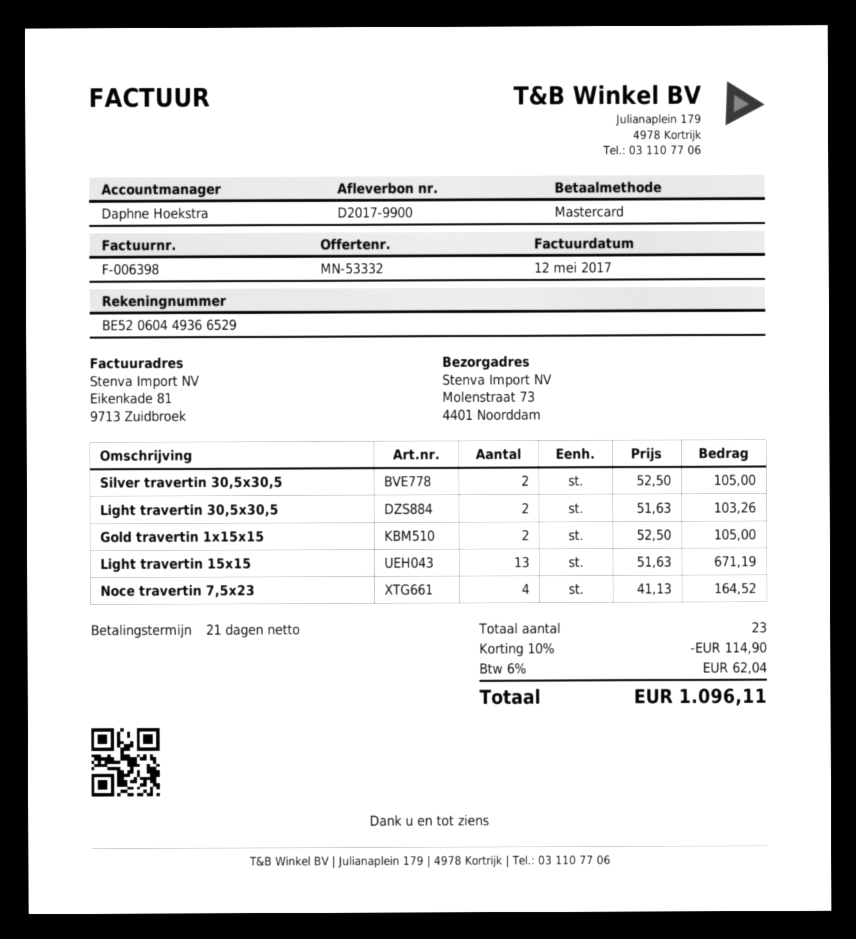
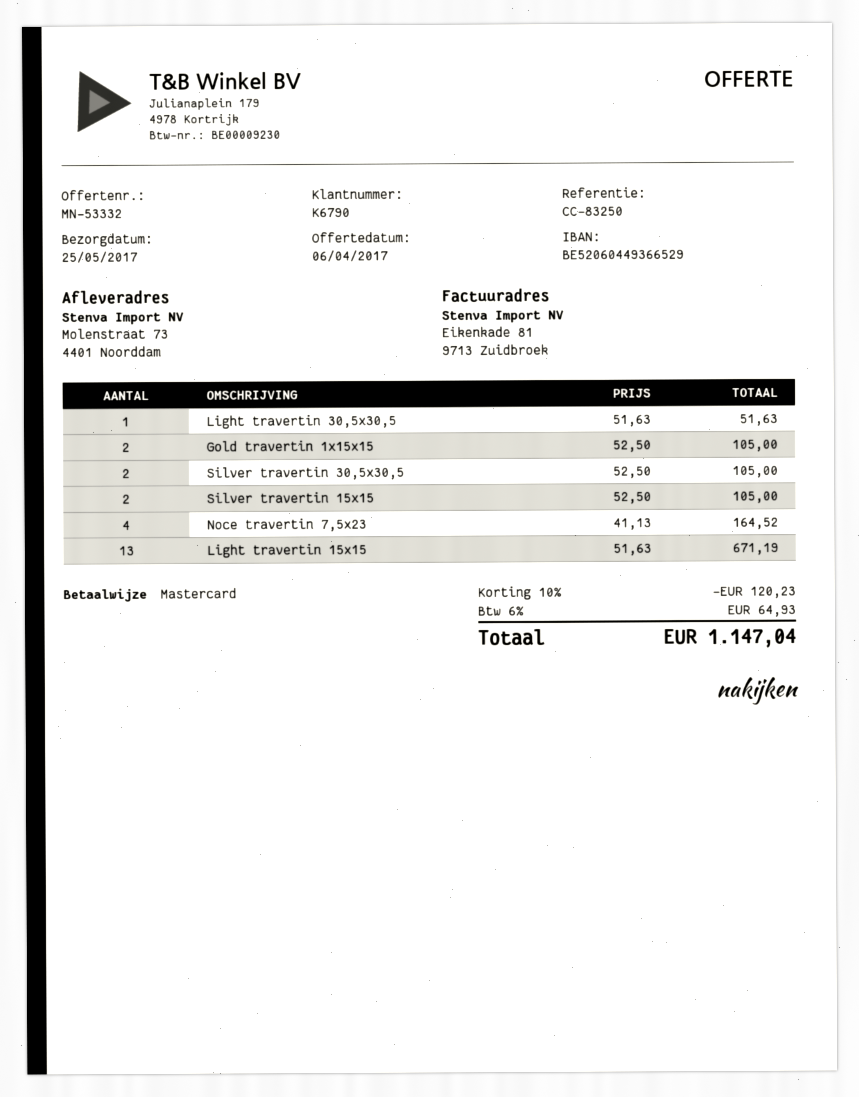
Light travertin 30,5x30,5: 2 x 51.63 = 103.26 -> 1 x 51.63 = 51.63
Silver travertin 15x15: none -> 2 x 52.50 = 105.00
discount: 10% = 114.90 -> 10% = 120.23
tax: 6% = 62.04 -> 6% = 64.93
total: 1096.11 -> 1147.04

